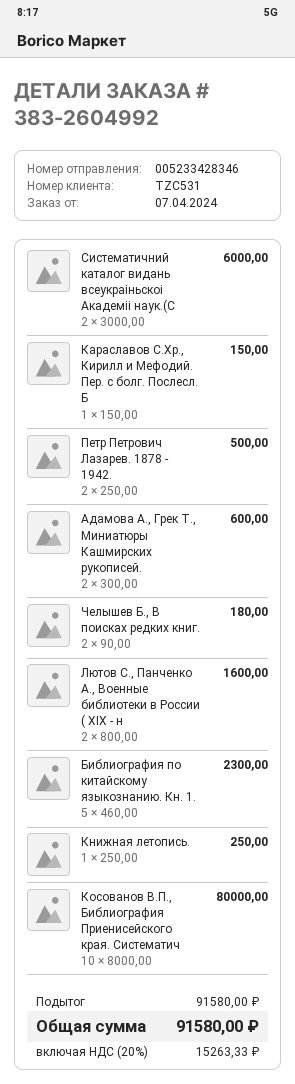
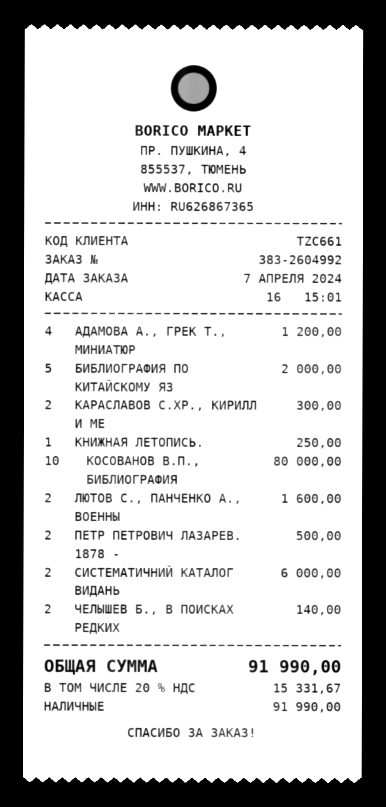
customer number: TZC531 -> TZC661
Караславов С.Хр., Кирилл и Мефодий. Пер. с болг. Послесл. Б: 1 for 150.00 -> 2 for 300.00
Адамова А., Грек Т., Миниатюры Кашмирских рукописей.: 2 for 600.00 -> 4 for 1200.00
Челышев Б., В поисках редких книг.: 2 for 180.00 -> 2 for 140.00
Библиография по китайскому языкознанию. Кн. 1.: 5 for 2300.00 -> 5 for 2000.00
tax: 20% = 15263.33 -> 20% = 15331.67
total: 91580.00 -> 91990.00

